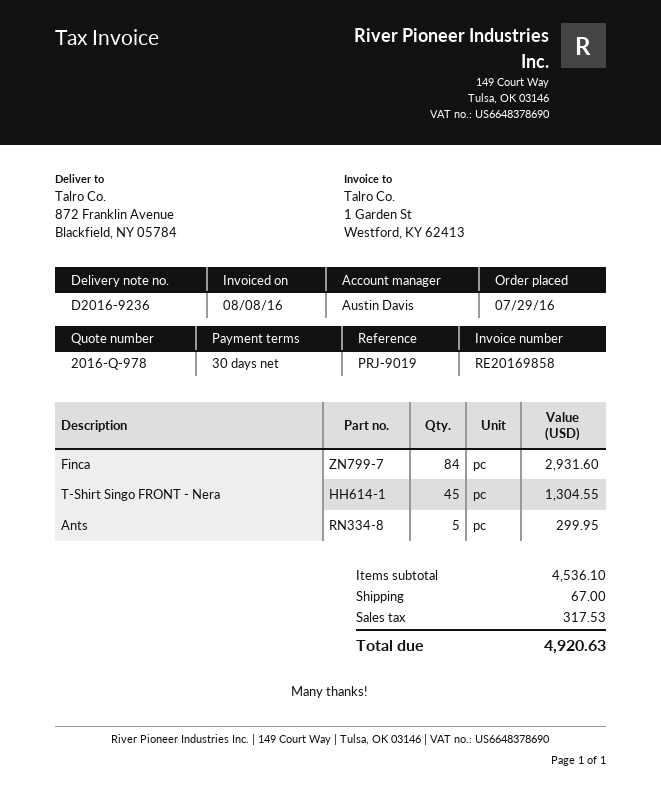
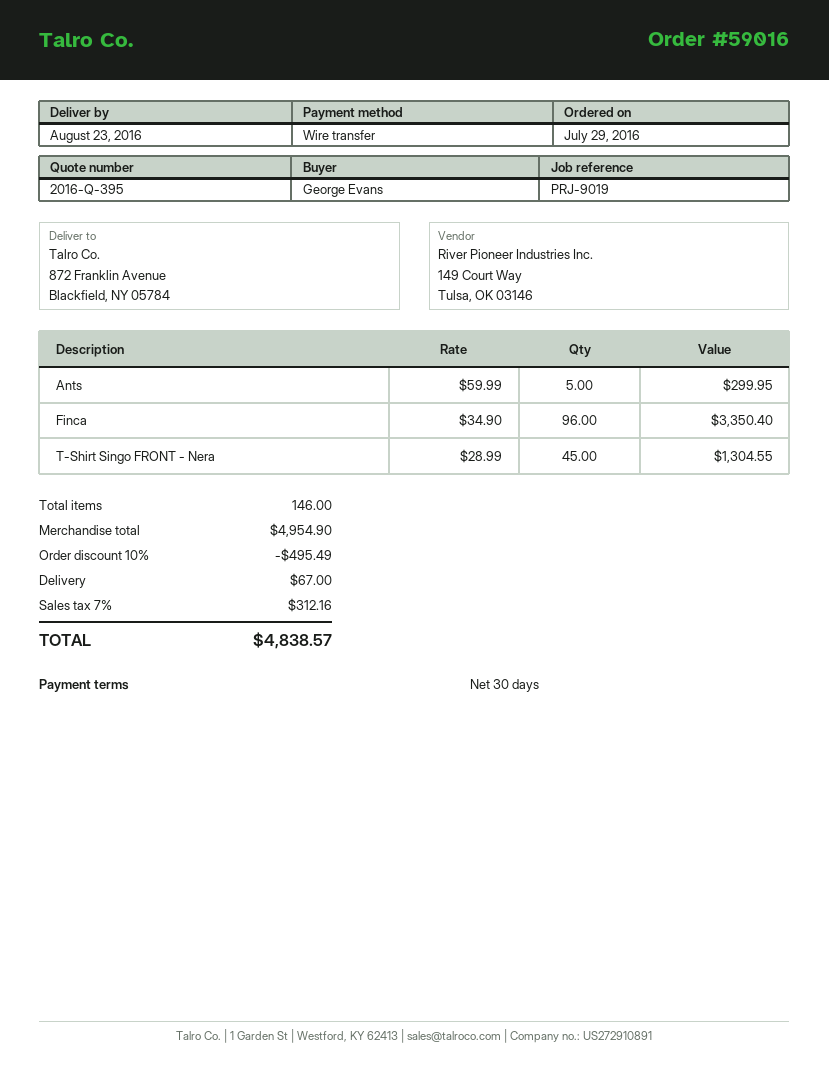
quote number: 2016-Q-978 -> 2016-Q-395
Finca: 84 for 2931.60 -> 96 for 3350.40
subtotal: 4536.10 -> 4954.90
discount: none -> 10% = 495.49
tax: 317.53 -> 312.16
total: 4920.63 -> 4838.57

